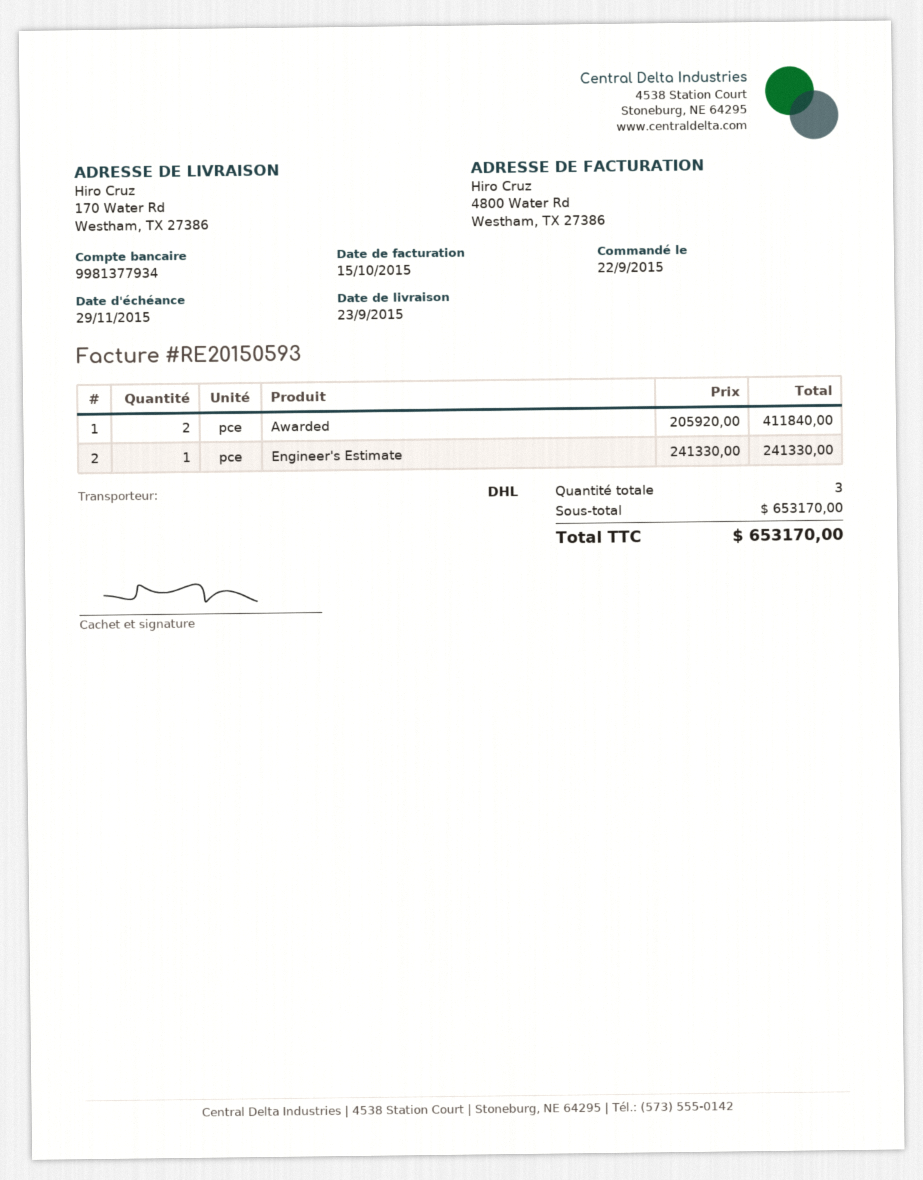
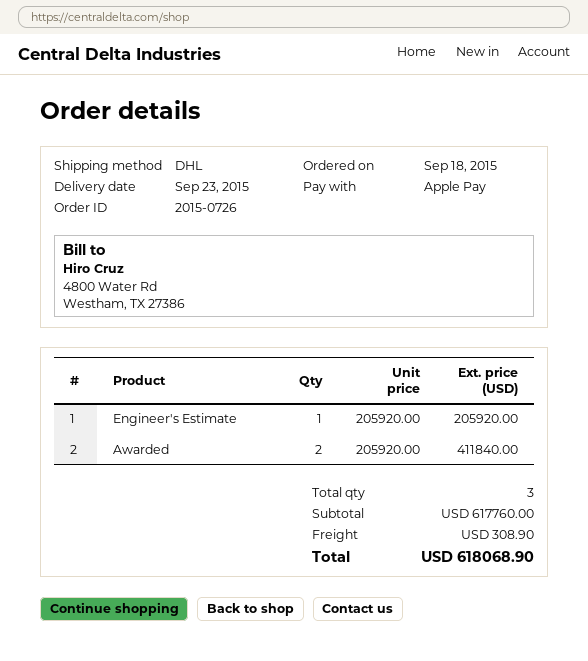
order date: 2015-09-22 -> 2015-09-18
Engineer's Estimate: 1 x 241330.00 = 241330.00 -> 1 x 205920.00 = 205920.00
subtotal: 653170.00 -> 617760.00
shipping: none -> 308.90
total: 653170.00 -> 618068.90

